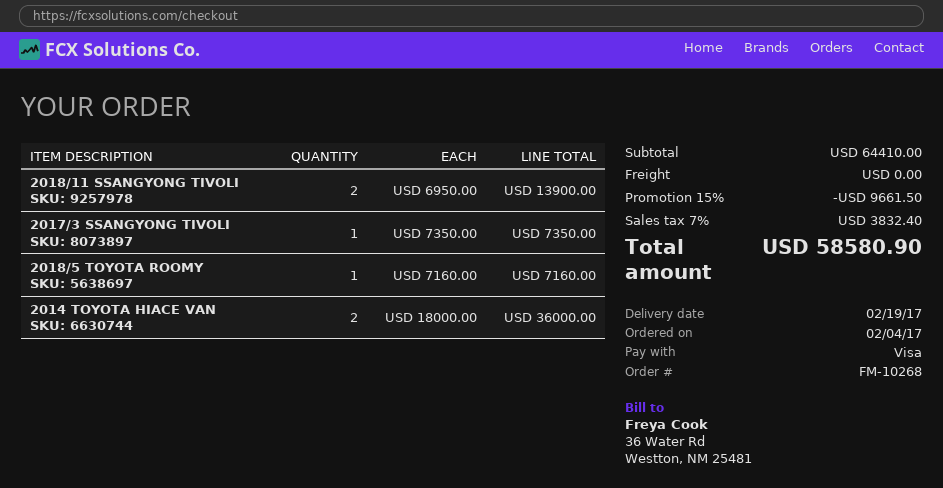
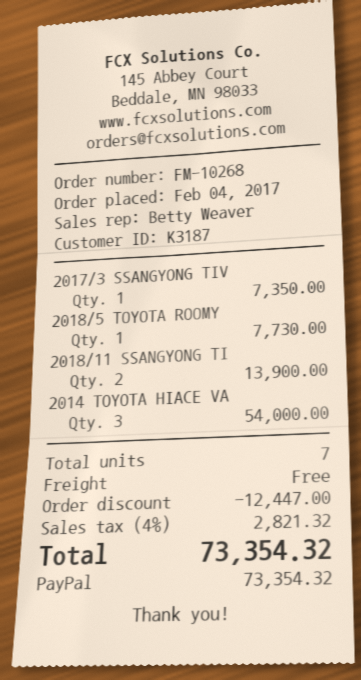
payment method: Visa -> PayPal
2018/5 TOYOTA ROOMY: 1 for 7160.00 -> 1 for 7730.00
2014 TOYOTA HIACE VAN: 2 for 36000.00 -> 3 for 54000.00
discount: 9661.50 -> 12447.00
tax: 7% = 3832.40 -> 4% = 2821.32
total: 58580.90 -> 73354.32

